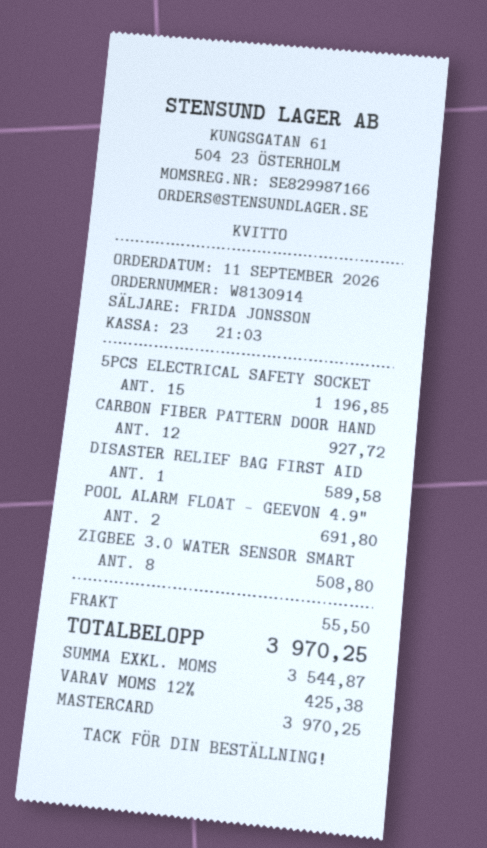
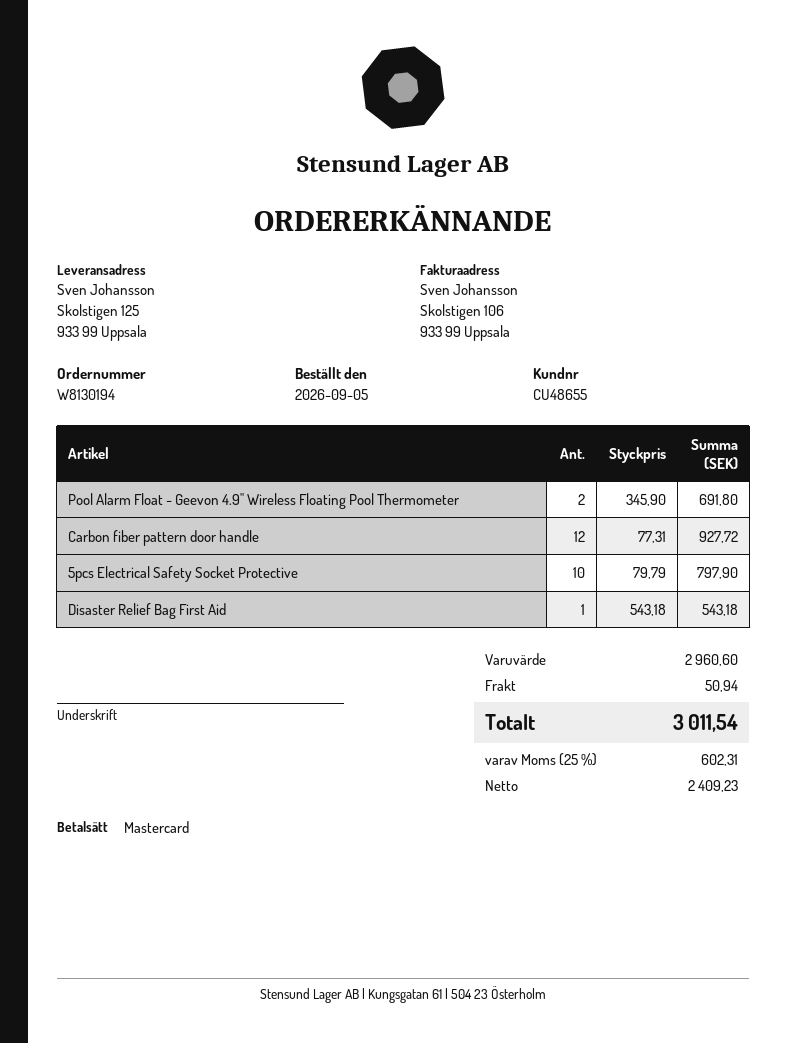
order number: W8130914 -> W8130194
order date: 2026-09-11 -> 2026-09-05
5PCS ELECTRICAL SAFETY SOCKET: 15 for 1196.85 -> 10 for 797.90
DISASTER RELIEF BAG FIRST AID: 1 for 589.58 -> 1 for 543.18
ZIGBEE 3.0 WATER SENSOR SMART: 8 for 508.80 -> none
shipping: 55.50 -> 50.94
net: 3544.87 -> 2409.23
tax: 12% = 425.38 -> 25% = 602.31
total: 3970.25 -> 3011.54

